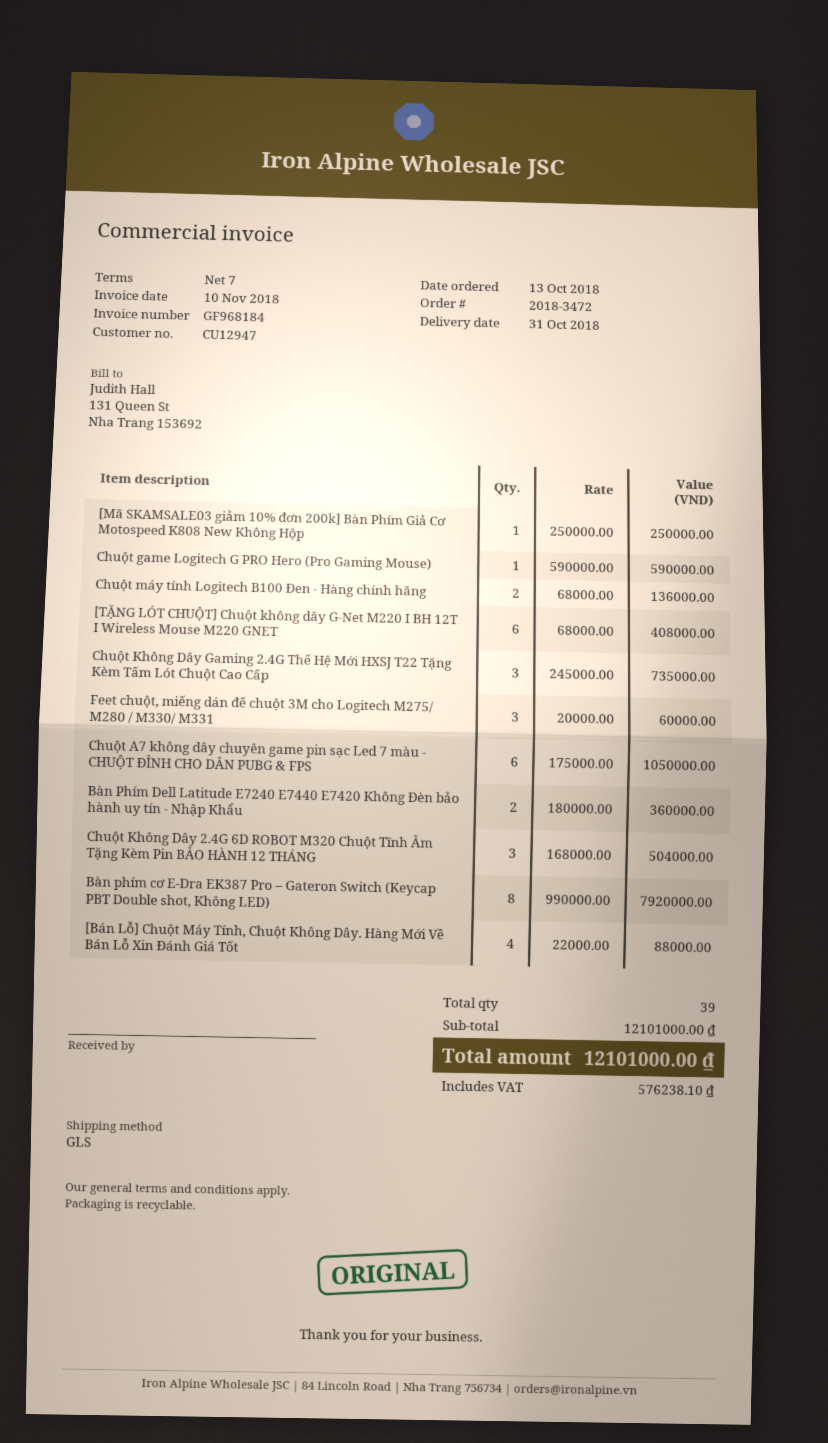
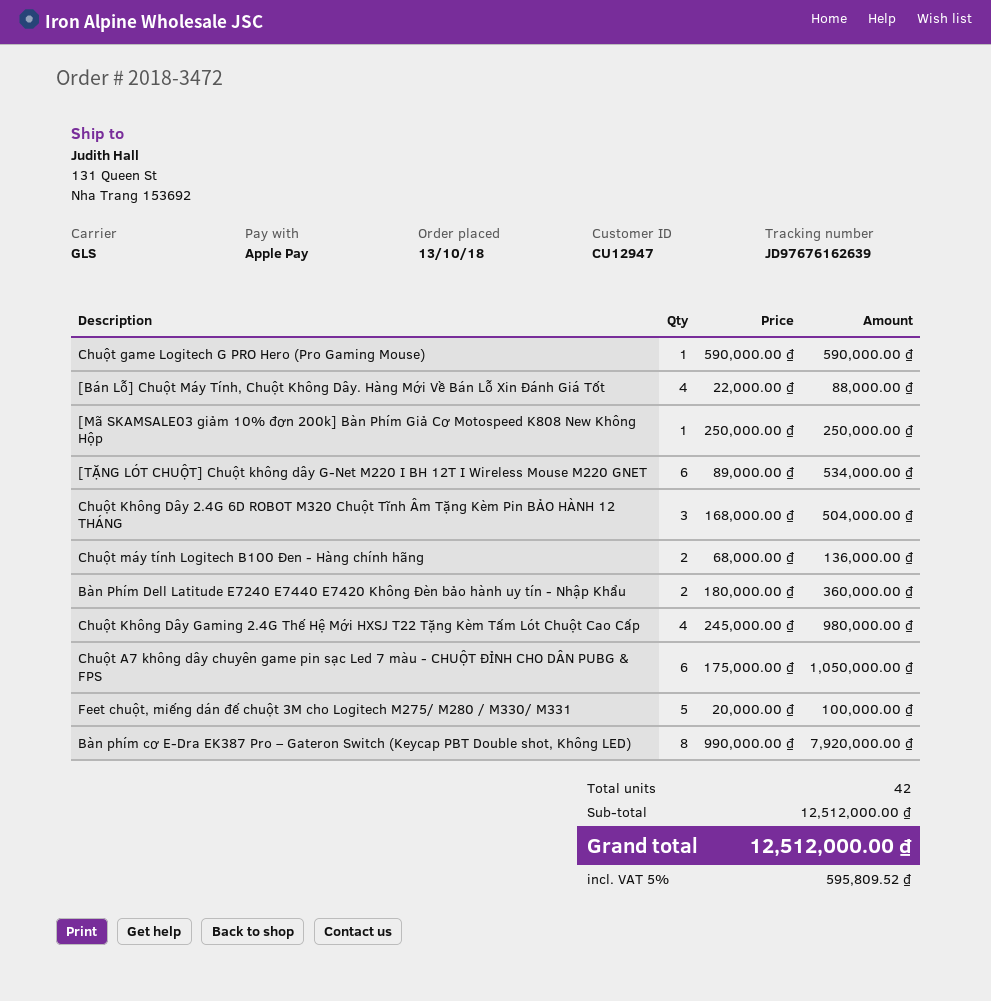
[TẶNG LÓT CHUỘT] Chuột không dây G-Net M220 I BH 12T I Wireless Mouse M220 GNET: 6 x 68000.00 = 408000.00 -> 6 x 89000.00 = 534000.00
Chuột Không Dây Gaming 2.4G Thế Hệ Mới HXSJ T22 Tặng Kèm Tấm Lót Chuột Cao Cấp: 3 x 245000.00 = 735000.00 -> 4 x 245000.00 = 980000.00
Feet chuột, miếng dán đế chuột 3M cho Logitech M275/ M280 / M330/ M331: 3 x 20000.00 = 60000.00 -> 5 x 20000.00 = 100000.00
total quantity: 39 -> 42
subtotal: 12101000.00 -> 12512000.00
tax: 576238.10 -> 595809.52
total: 12101000.00 -> 12512000.00

